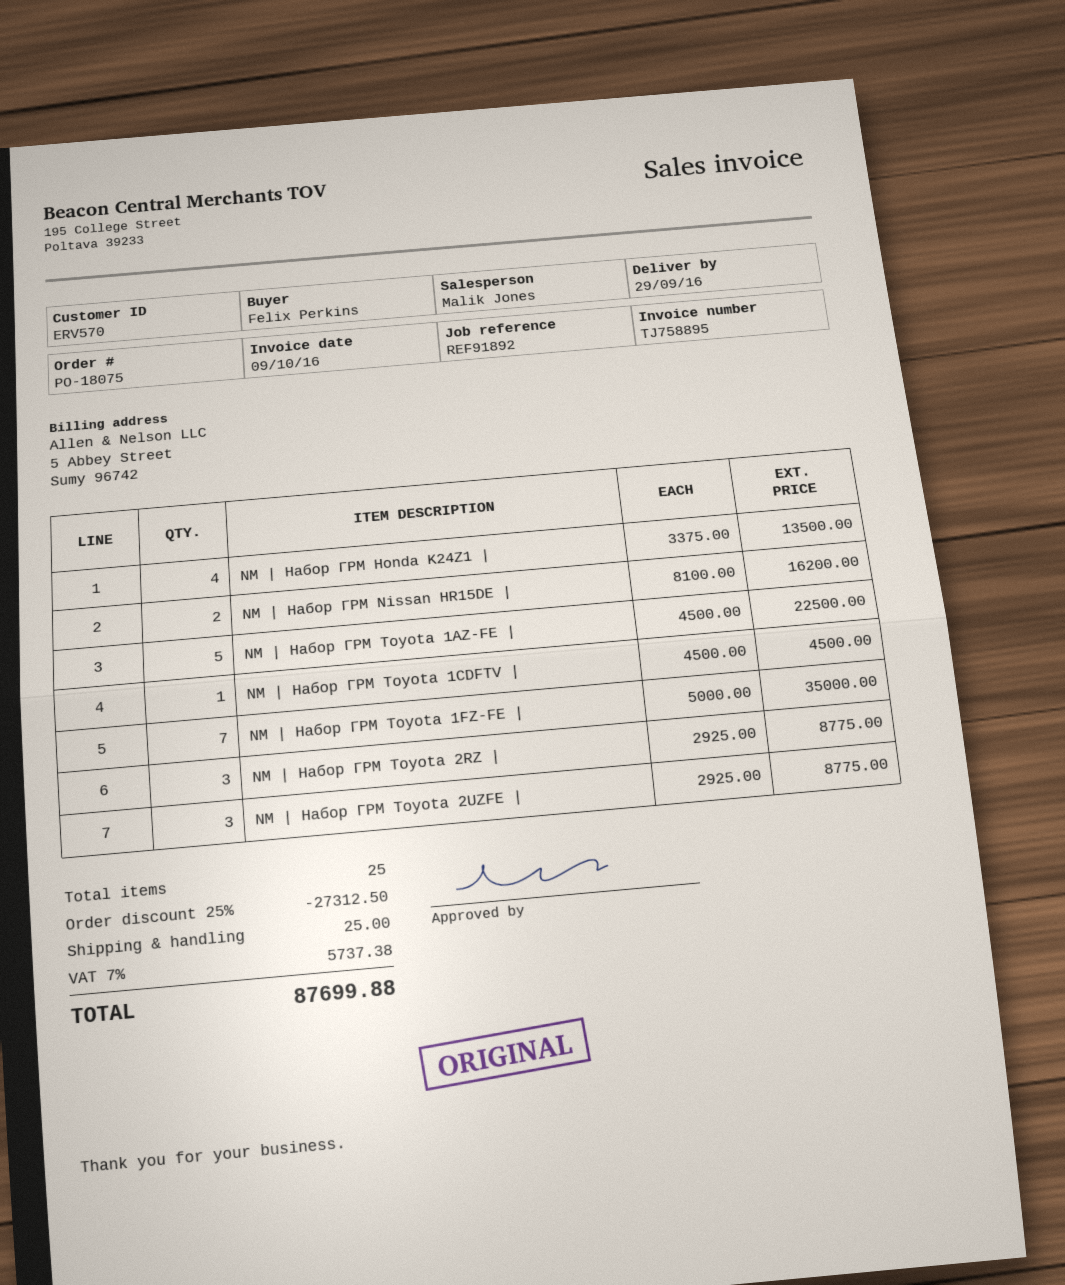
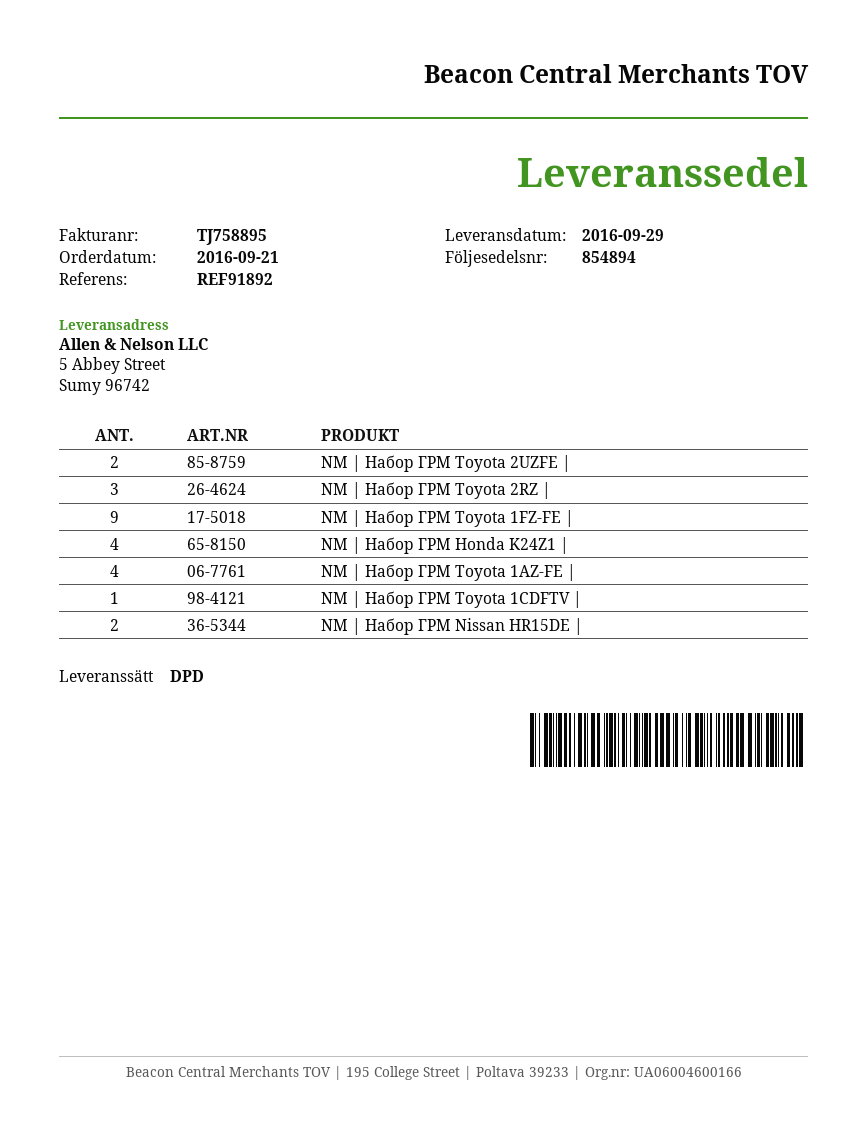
NM | Набор ГРМ Toyota 1AZ-FE |: 5 -> 4
NM | Набор ГРМ Toyota 1FZ-FE |: 7 -> 9
NM | Набор ГРМ Toyota 2UZFE |: 3 -> 2

